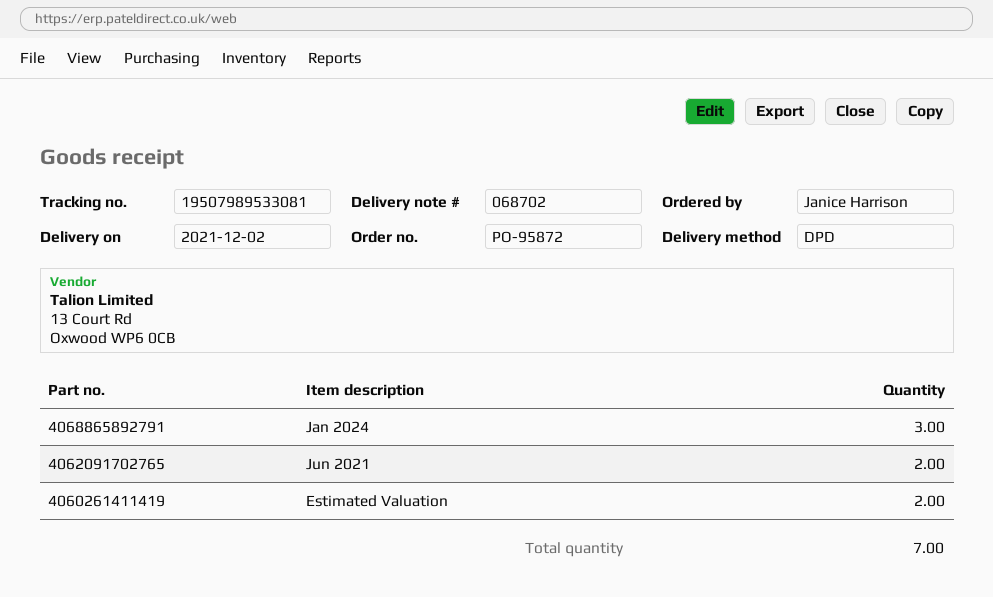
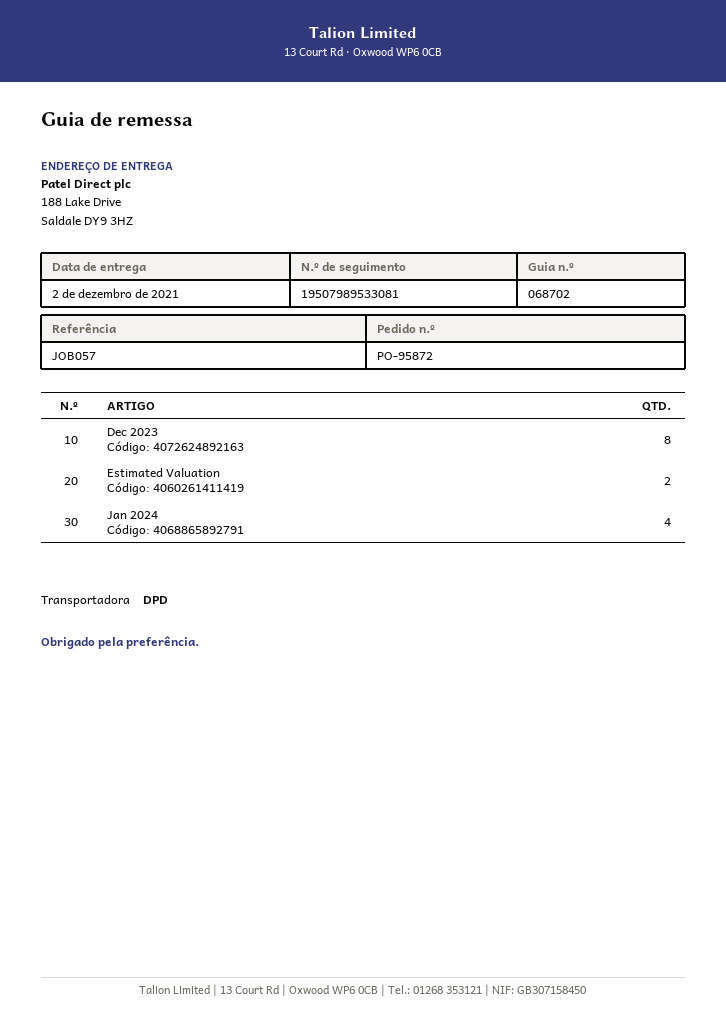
Jan 2024: 3 -> 4
Jun 2021: 2 -> none
Dec 2023: none -> 8

